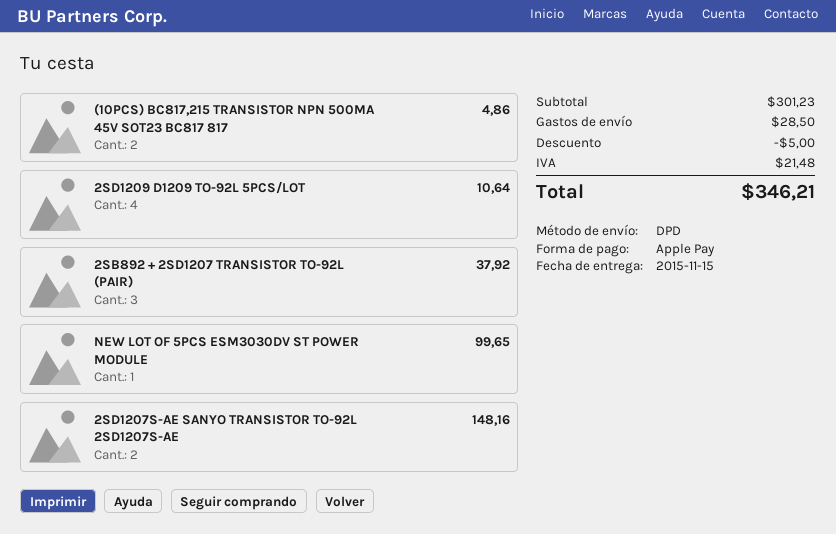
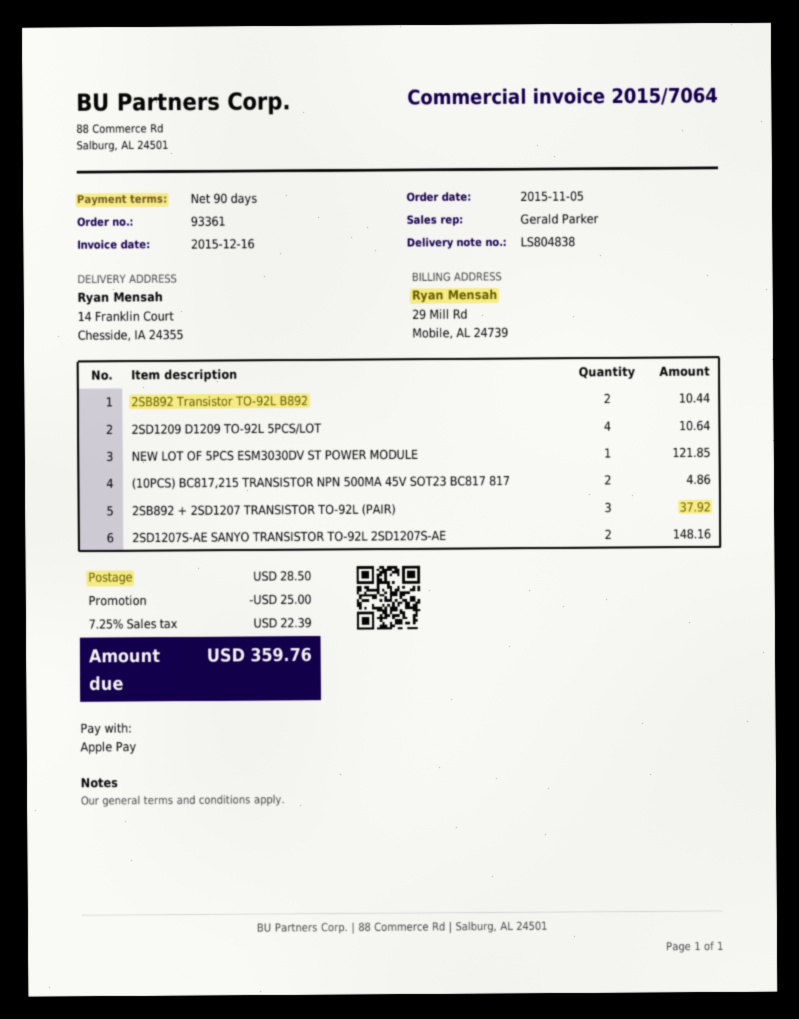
NEW LOT OF 5PCS ESM3030DV ST POWER MODULE: 1 for 99.65 -> 1 for 121.85
2SB892 Transistor TO-92L B892: none -> 2 for 10.44
discount: 5.00 -> 25.00
tax: 21.48 -> 22.39
total: 346.21 -> 359.76

